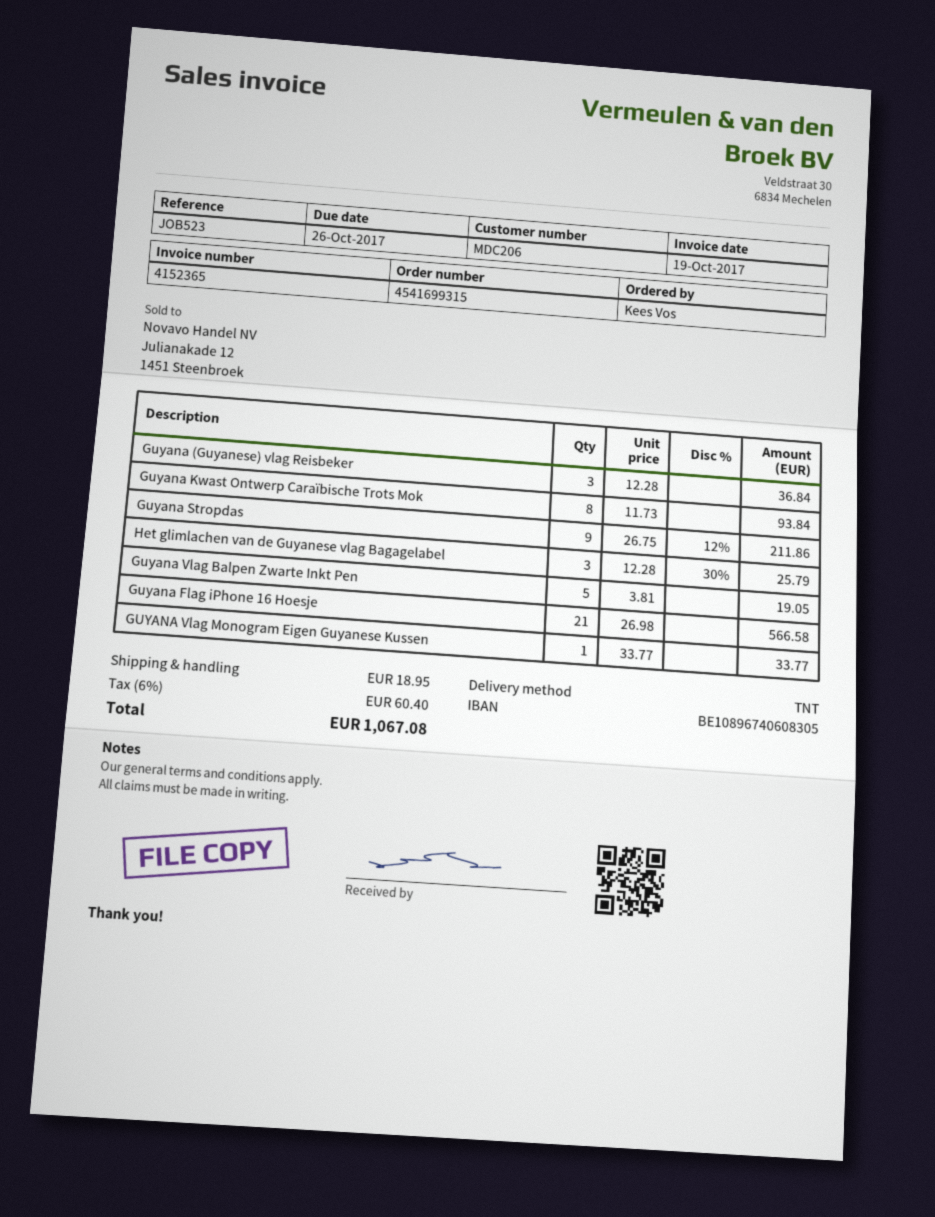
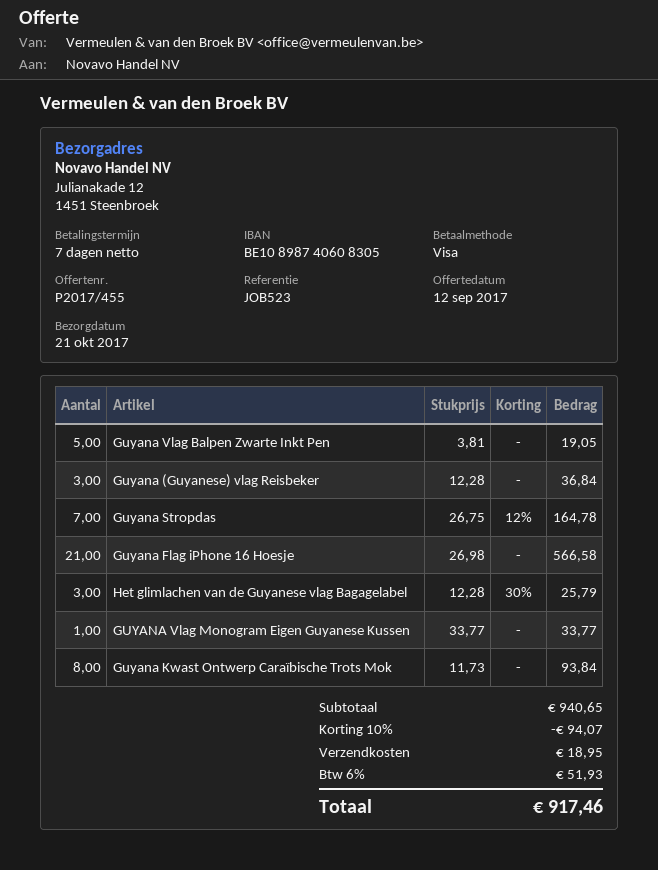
bank account: BE10896740608305 -> BE10898740608305
Guyana Stropdas: 9 x 26.75 - 12% = 211.86 -> 7 x 26.75 - 12% = 164.78
discount: none -> 10% = 94.07
tax: 6% = 60.40 -> 6% = 51.93
total: 1067.08 -> 917.46

